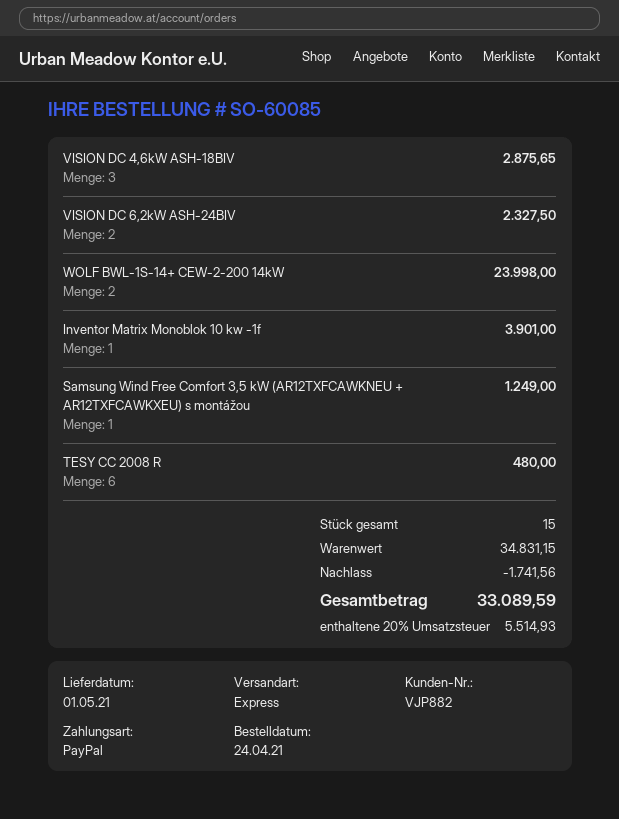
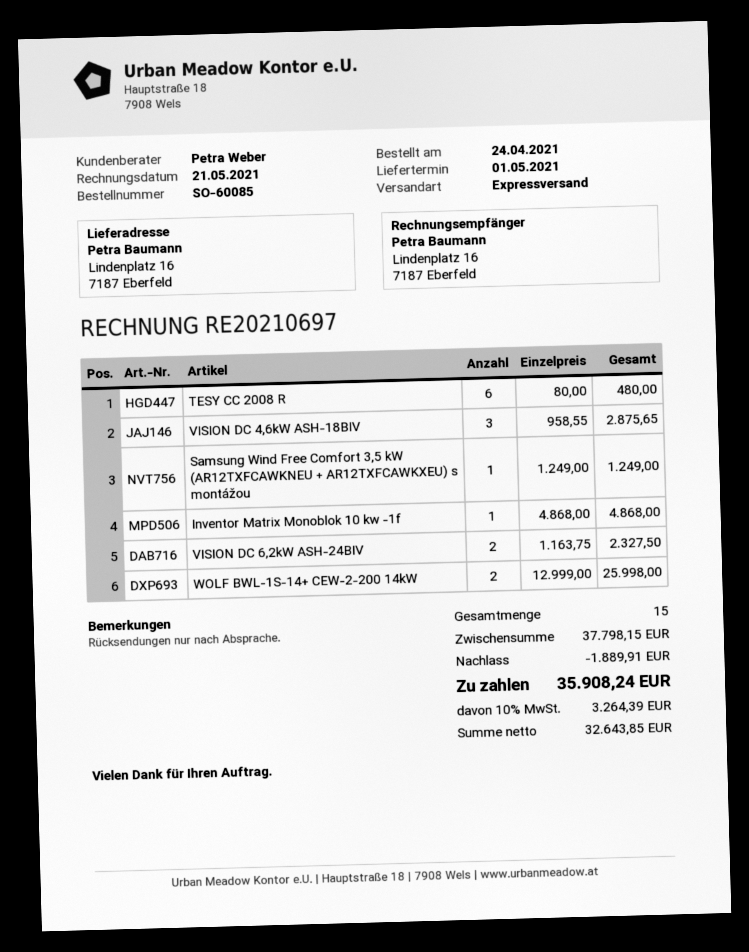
WOLF BWL-1S-14+ CEW-2-200 14kW: 2 for 23998.00 -> 2 for 25998.00
Inventor Matrix Monoblok 10 kw -1f: 1 for 3901.00 -> 1 for 4868.00
subtotal: 34831.15 -> 37798.15
discount: 1741.56 -> 1889.91
tax: 20% = 5514.93 -> 10% = 3264.39
total: 33089.59 -> 35908.24

